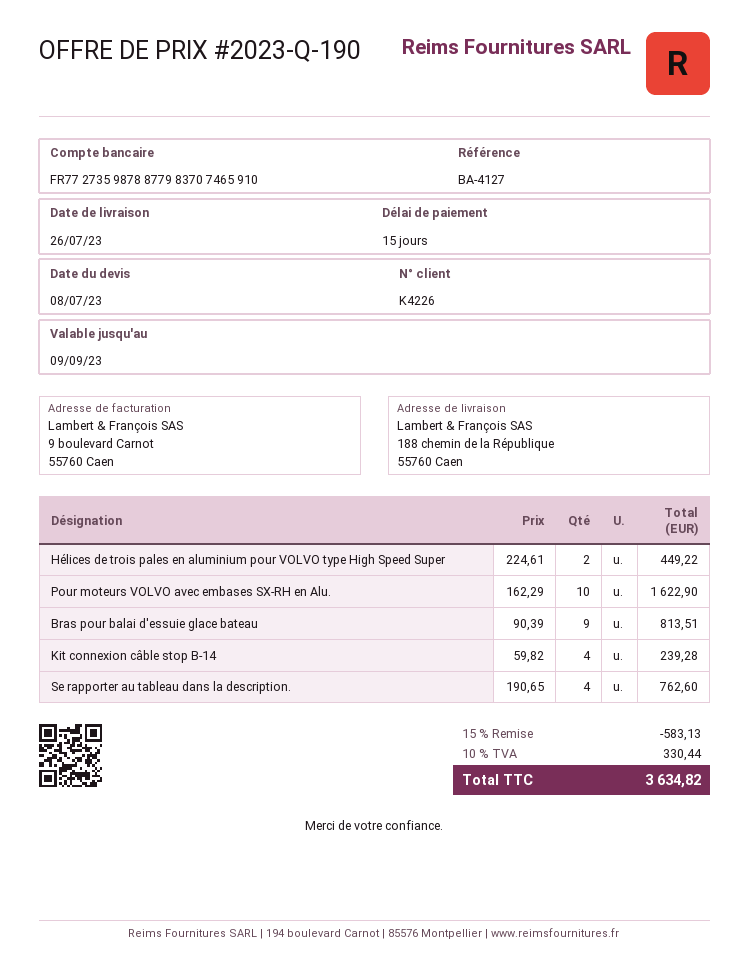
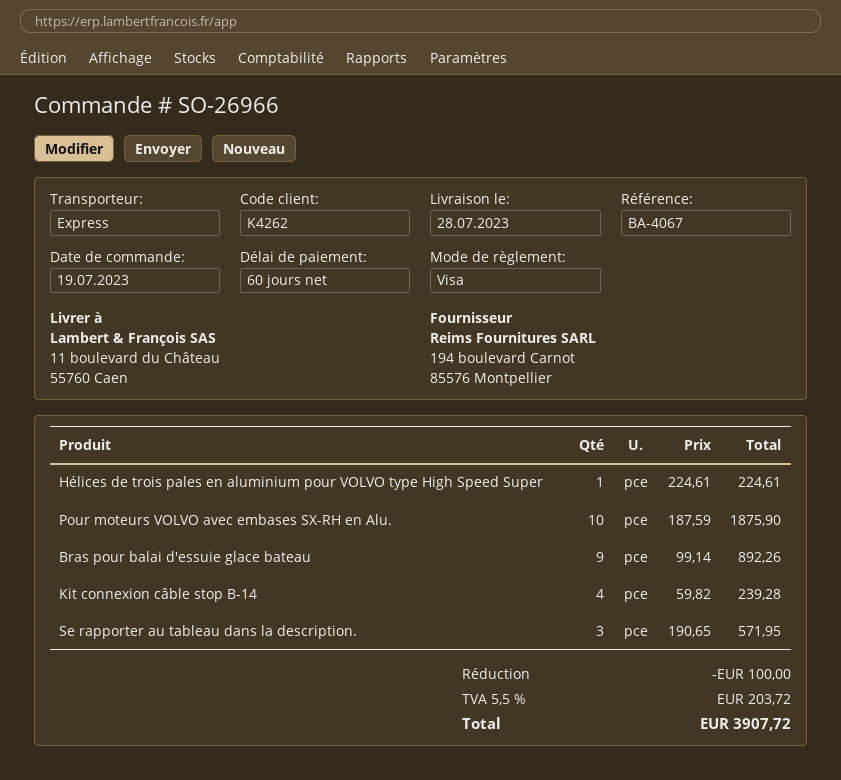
delivery date: 2023-07-26 -> 2023-07-28
payment terms: 15 days -> 60 days
customer number: K4226 -> K4262
reference: BA-4127 -> BA-4067
ship to: 188 chemin de la République, 55760 Caen -> 11 boulevard du Château, 55760 Caen
Hélices de trois pales en aluminium pour VOLVO type High Speed Super: 2 x 224.61 = 449.22 -> 1 x 224.61 = 224.61
Pour moteurs VOLVO avec embases SX-RH en Alu.: 10 x 162.29 = 1622.90 -> 10 x 187.59 = 1875.90
Bras pour balai d'essuie glace bateau: 9 x 90.39 = 813.51 -> 9 x 99.14 = 892.26
Se rapporter au tableau dans la description.: 4 x 190.65 = 762.60 -> 3 x 190.65 = 571.95
discount: 583.13 -> 100.00
tax: 10% = 330.44 -> 5.5% = 203.72
total: 3634.82 -> 3907.72

